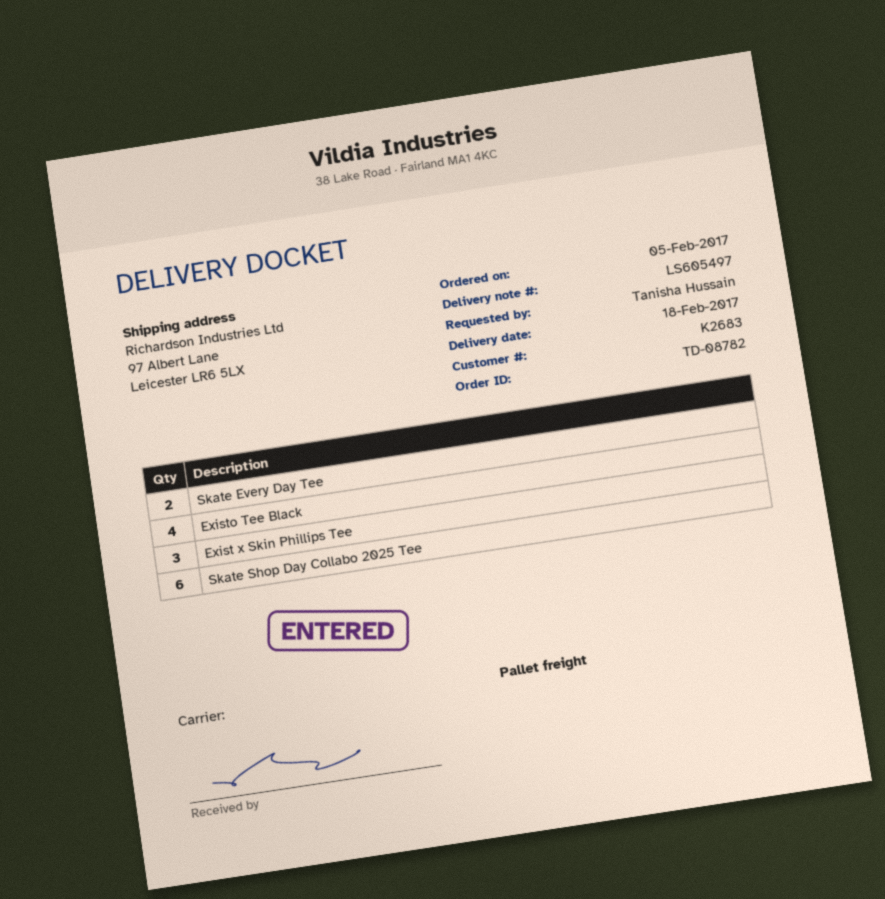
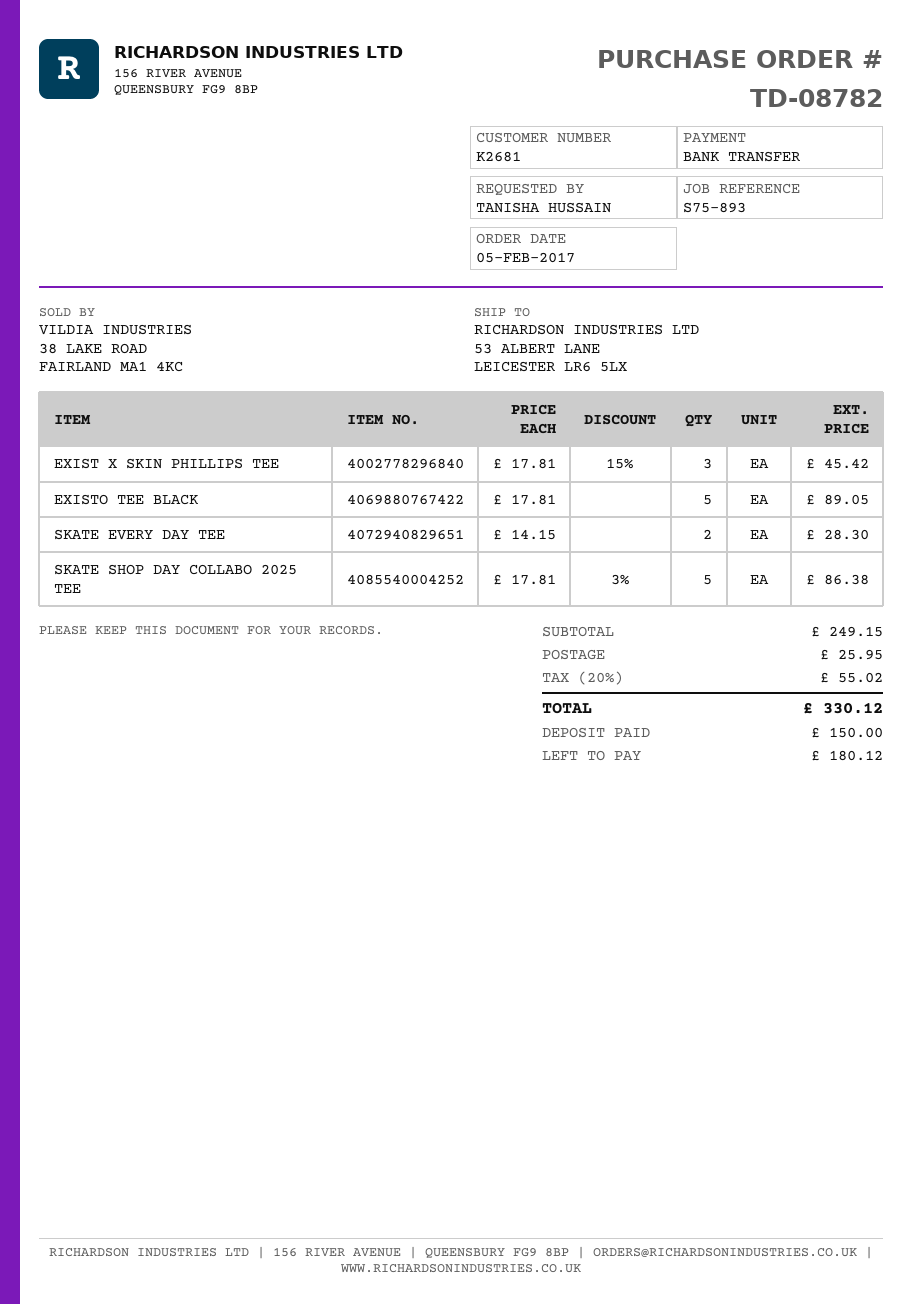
customer number: K2683 -> K2681
ship to: 97 Albert Lane, Leicester LR6 5LX -> 53 ALBERT LANE, LEICESTER LR6 5LX
Existo Tee Black: 4 -> 5
Skate Shop Day Collabo 2025 Tee: 6 -> 5

